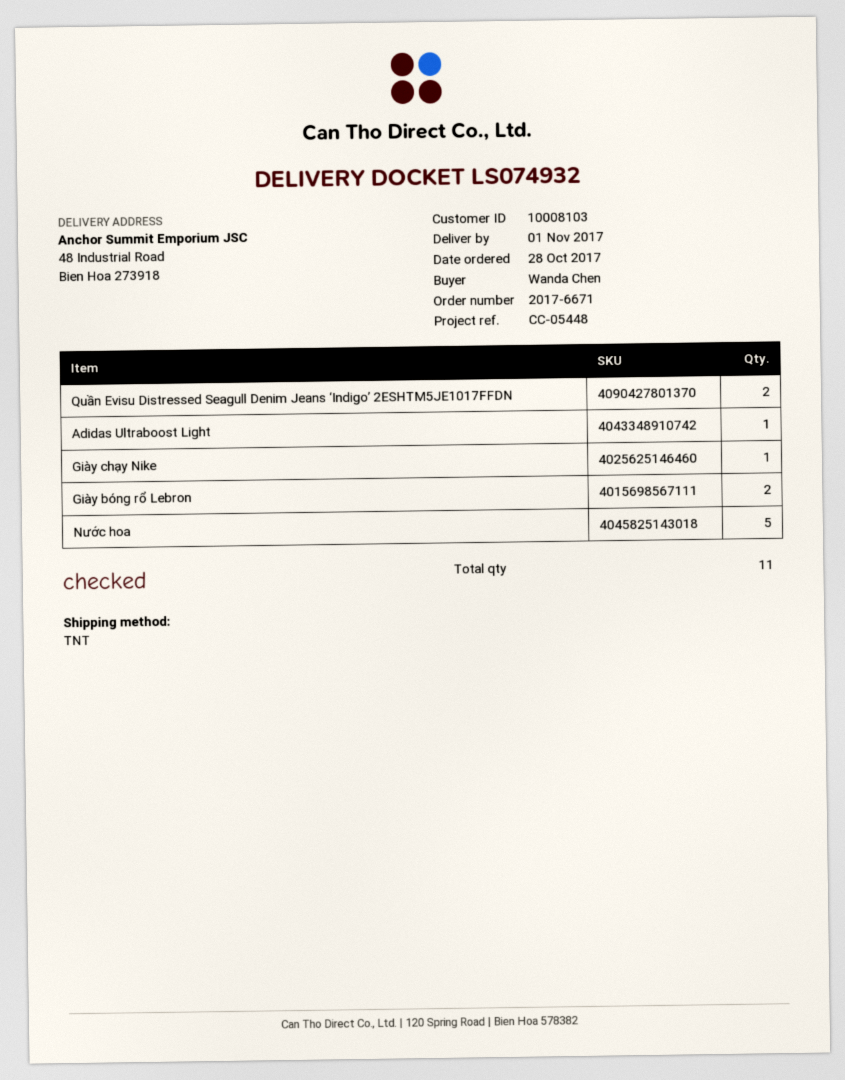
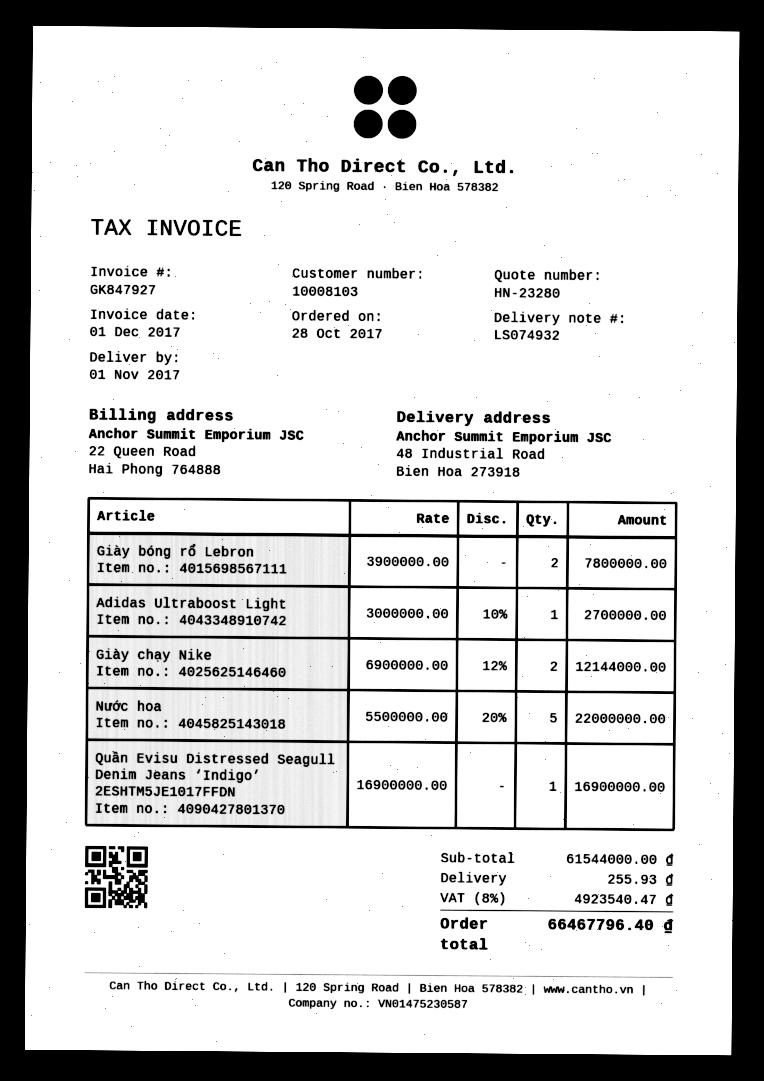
Quần Evisu Distressed Seagull Denim Jeans ‘Indigo’ 2ESHTM5JE1017FFDN: 2 -> 1
Giày chạy Nike: 1 -> 2

